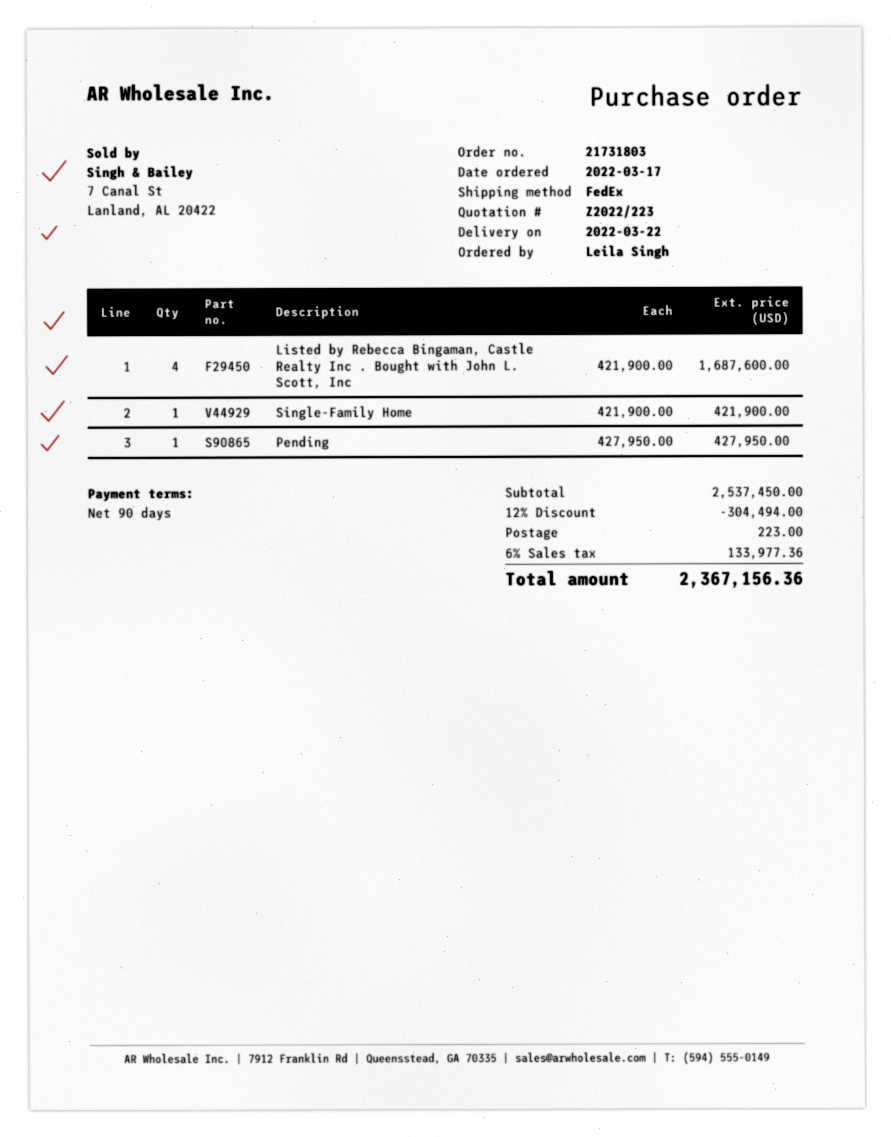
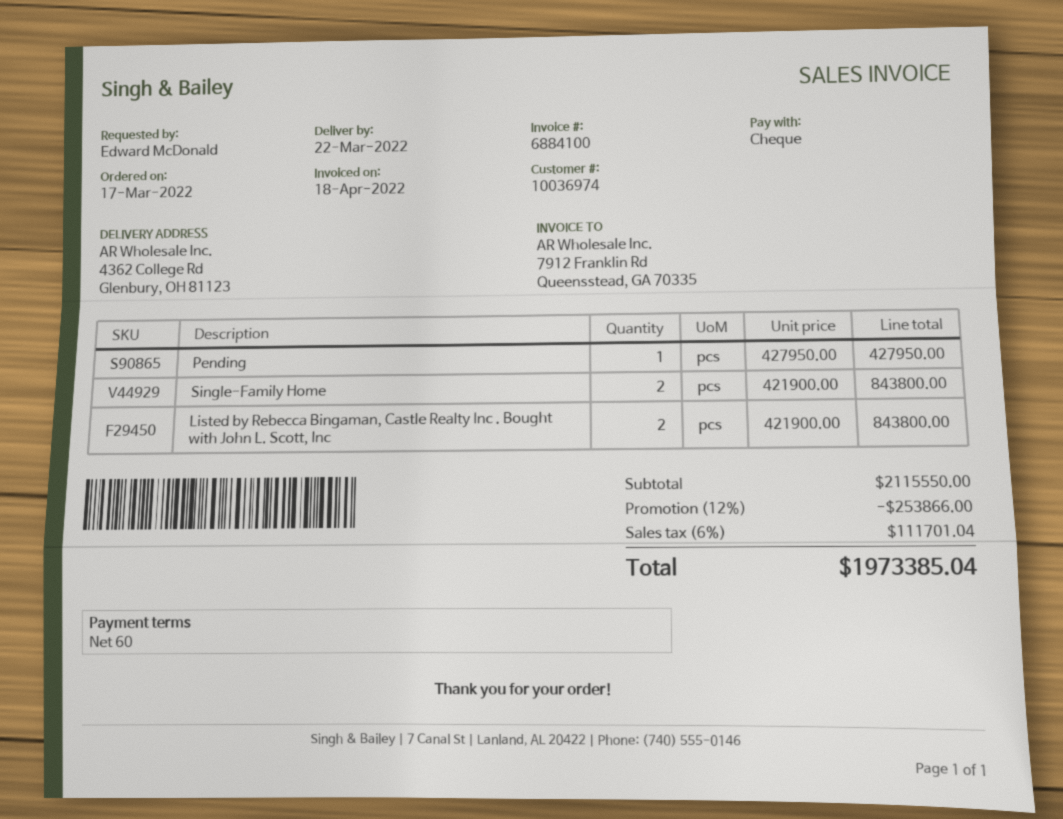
payment terms: 90 days -> 60 days
ordered by: Leila Singh -> Edward McDonald
Listed by Rebecca Bingaman, Castle Realty Inc . Bought with John L. Scott, Inc: 4 x 421900.00 = 1687600.00 -> 2 x 421900.00 = 843800.00
Single-Family Home: 1 x 421900.00 = 421900.00 -> 2 x 421900.00 = 843800.00
subtotal: 2537450.00 -> 2115550.00
discount: 12% = 304494.00 -> 12% = 253866.00
shipping: 223.00 -> none
tax: 6% = 133977.36 -> 6% = 111701.04
total: 2367156.36 -> 1973385.04

